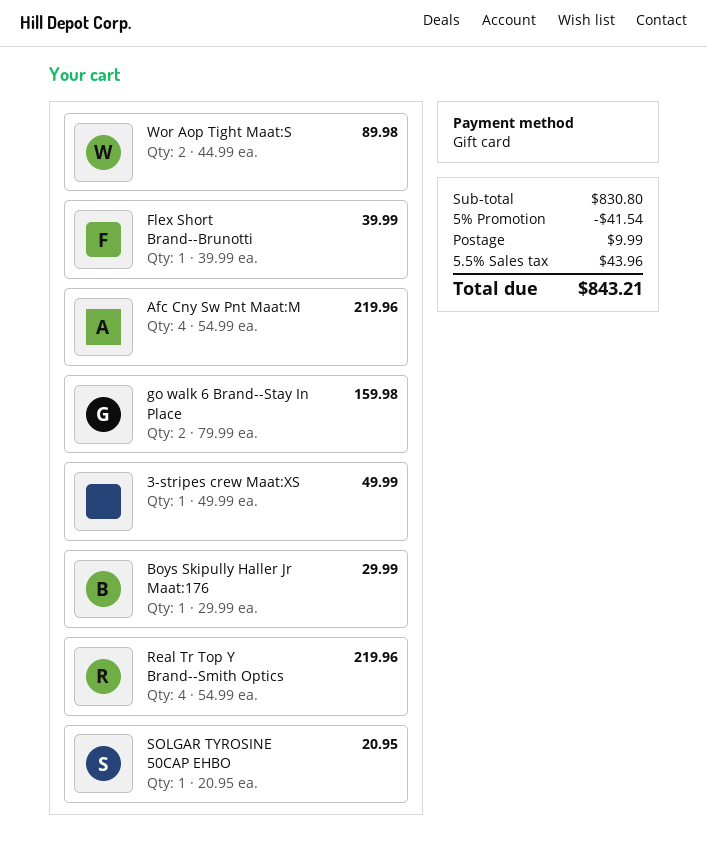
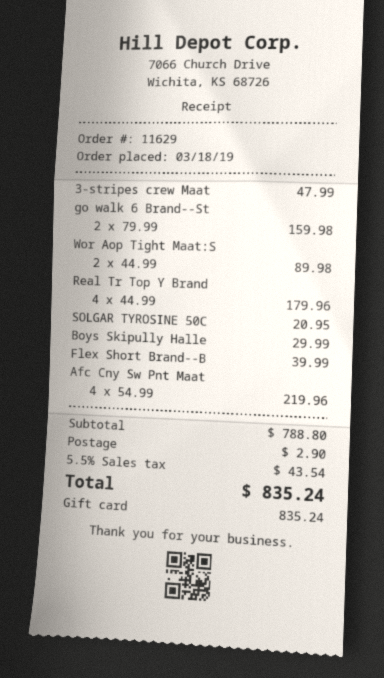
3-stripes crew Maat:XS: 1 x 49.99 = 49.99 -> 1 x 47.99 = 47.99
Real Tr Top Y Brand--Smith Optics: 4 x 54.99 = 219.96 -> 4 x 44.99 = 179.96
subtotal: 830.80 -> 788.80
discount: 5% = 41.54 -> none
shipping: 9.99 -> 2.90
tax: 5.5% = 43.96 -> 5.5% = 43.54
total: 843.21 -> 835.24

